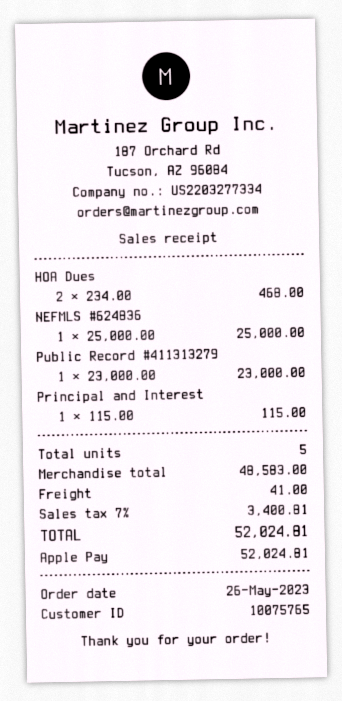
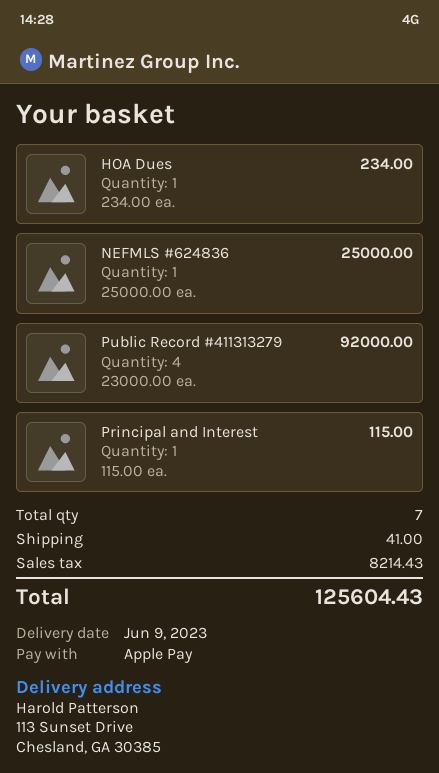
HOA Dues: 2 x 234.00 = 468.00 -> 1 x 234.00 = 234.00
Public Record #411313279: 1 x 23000.00 = 23000.00 -> 4 x 23000.00 = 92000.00
total quantity: 5 -> 7
tax: 3400.81 -> 8214.43
total: 52024.81 -> 125604.43

